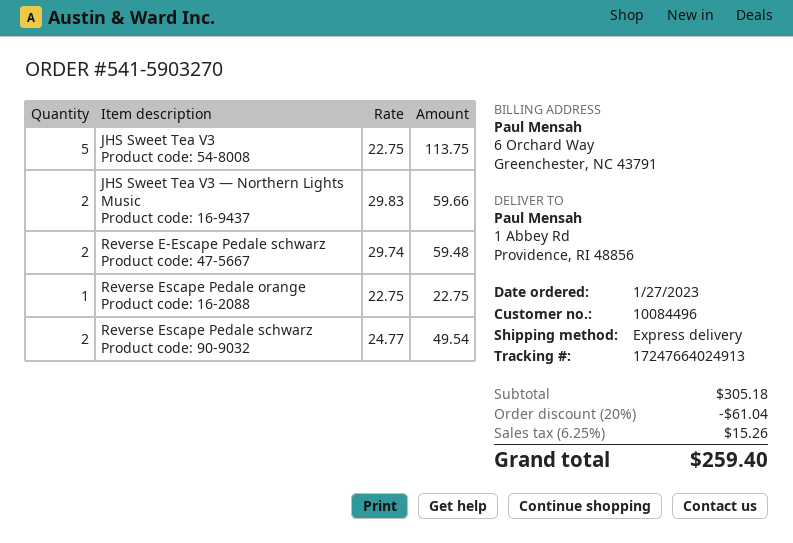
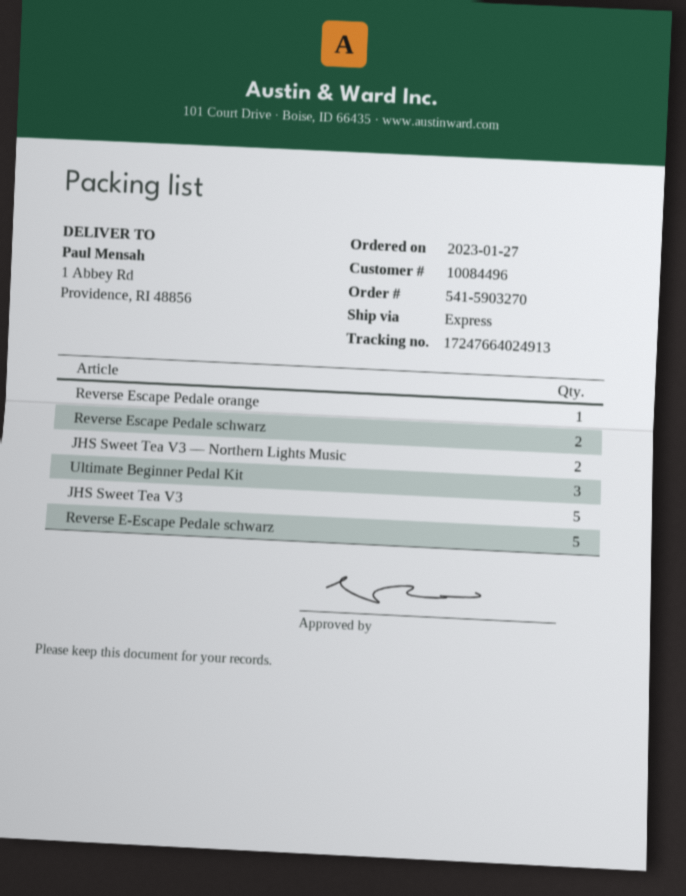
Reverse E-Escape Pedale schwarz: 2 -> 5
Ultimate Beginner Pedal Kit: none -> 3

